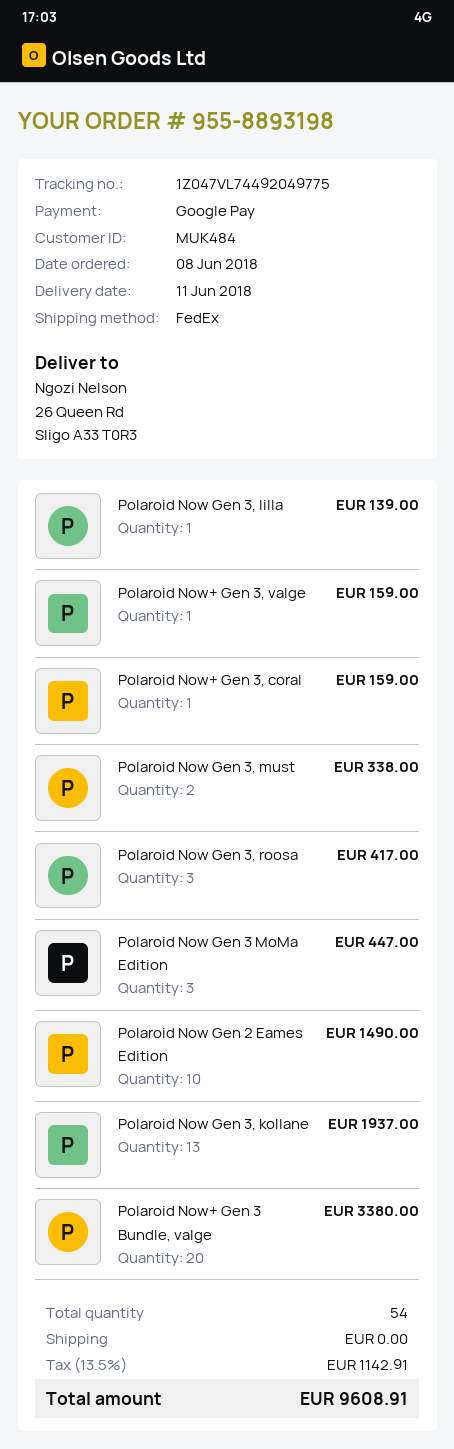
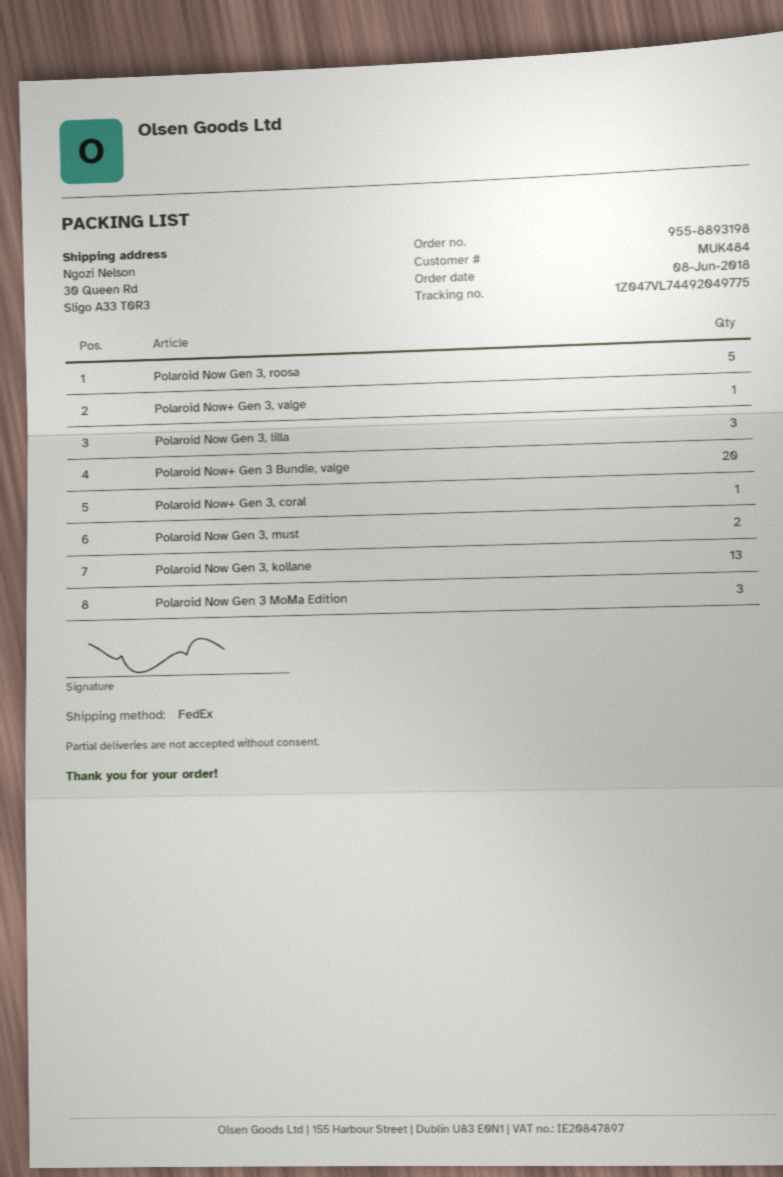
ship to: 26 Queen Rd, Sligo A33 T0R3 -> 30 Queen Rd, Sligo A33 T0R3
Polaroid Now Gen 3, lilla: 1 -> 3
Polaroid Now Gen 3, roosa: 3 -> 5
Polaroid Now Gen 2 Eames Edition: 10 -> none

